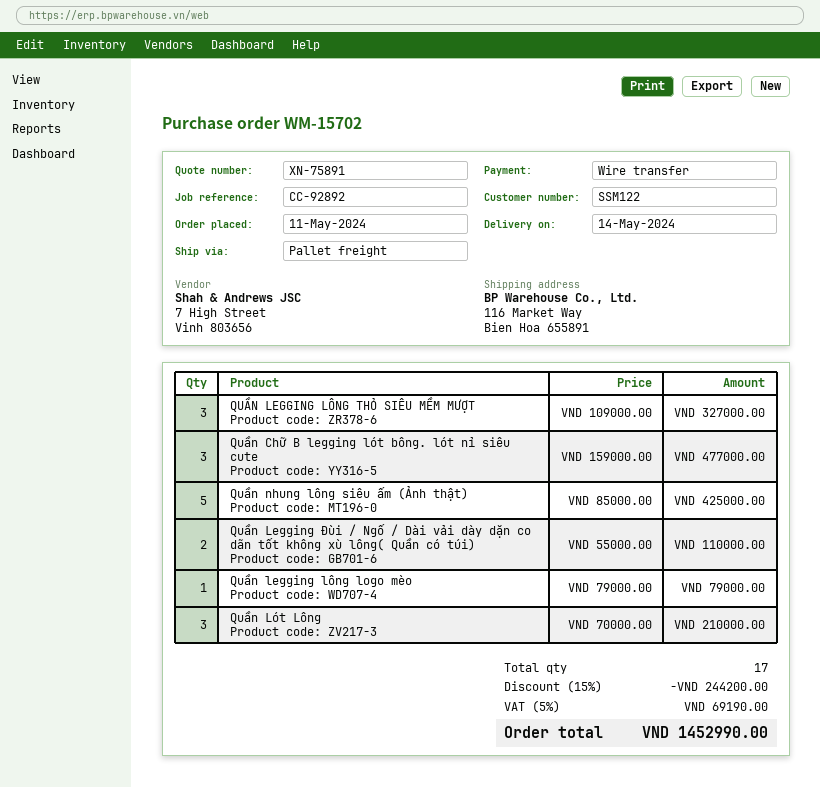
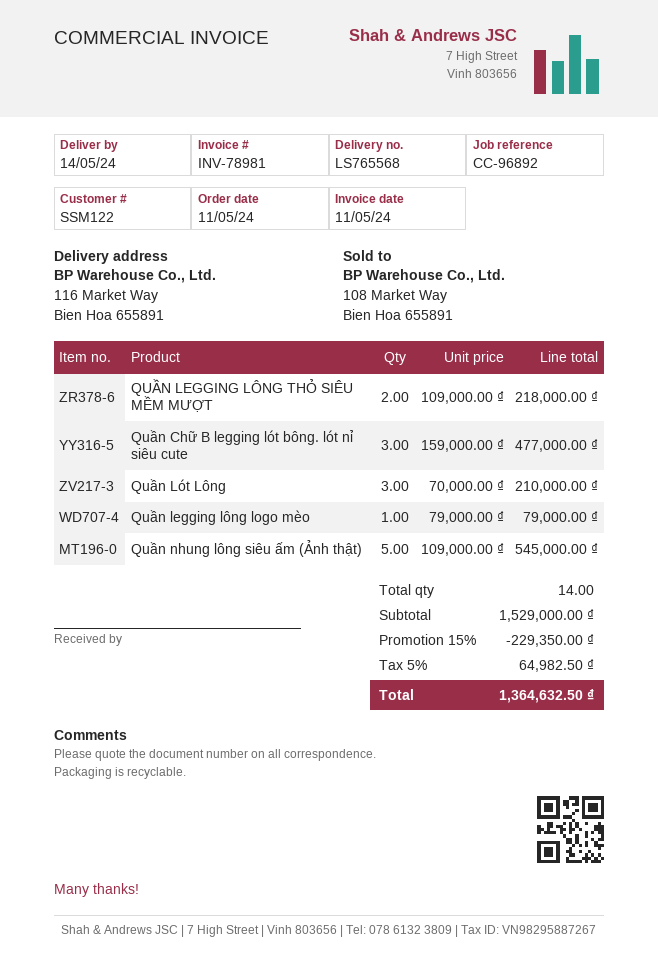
reference: CC-92892 -> CC-96892
QUẦN LEGGING LÔNG THỎ SIÊU MỀM MƯỢT: 3 x 109000.00 = 327000.00 -> 2 x 109000.00 = 218000.00
Quần nhung lông siêu ấm (Ảnh thật): 5 x 85000.00 = 425000.00 -> 5 x 109000.00 = 545000.00
Quần Legging Đùi / Ngố / Dài vải dày dặn co dãn tốt không xù lông( Quần có túi): 2 x 55000.00 = 110000.00 -> none
total quantity: 17 -> 14
discount: 15% = 244200.00 -> 15% = 229350.00
tax: 5% = 69190.00 -> 5% = 64982.50
total: 1452990.00 -> 1364632.50

